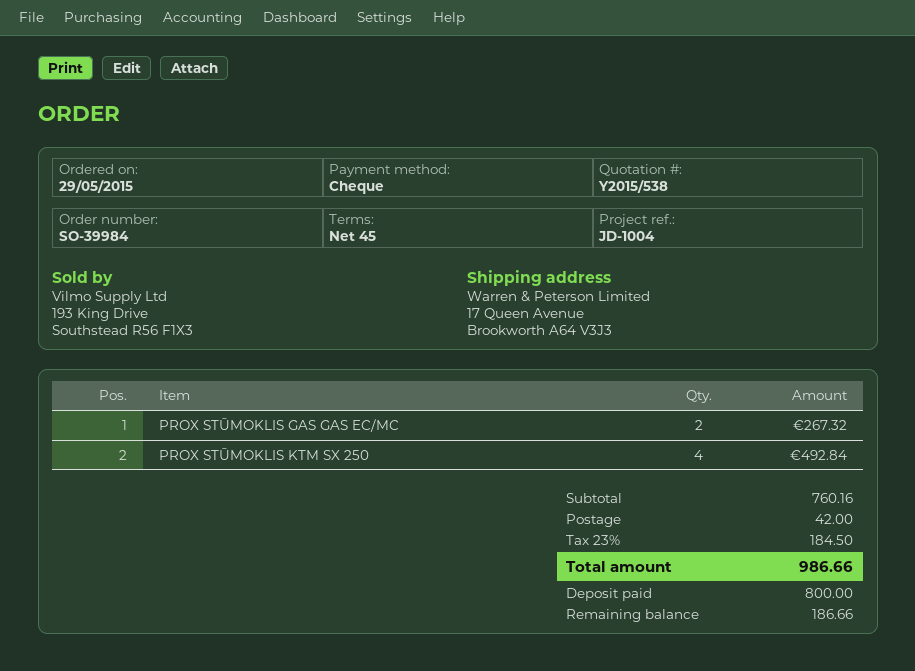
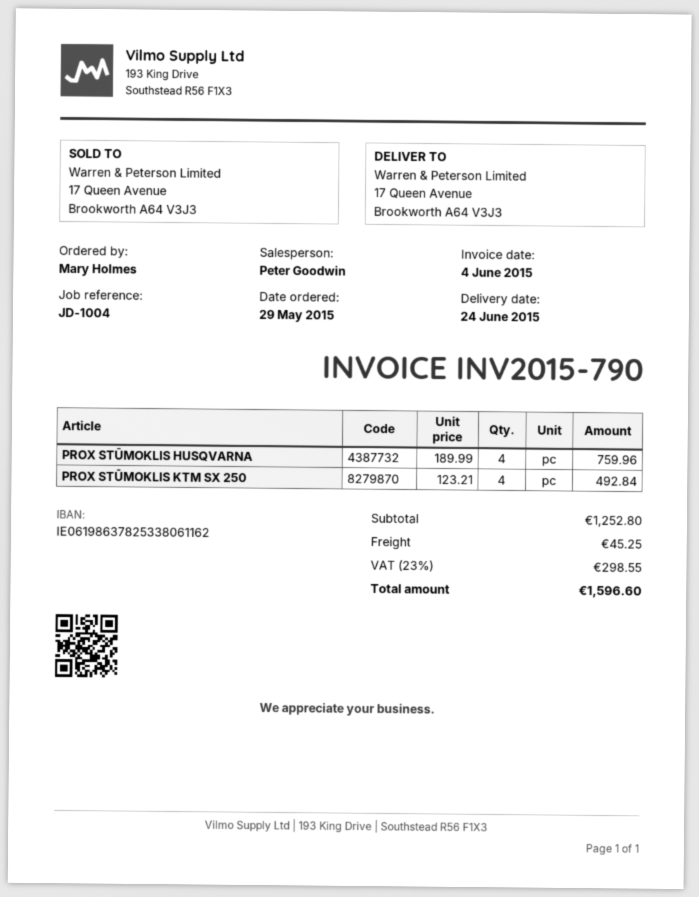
PROX STŪMOKLIS GAS GAS EC/MC: 2 for 267.32 -> none
PROX STŪMOKLIS HUSQVARNA: none -> 4 for 759.96
subtotal: 760.16 -> 1252.80
shipping: 42.00 -> 45.25
tax: 23% = 184.50 -> 23% = 298.55
total: 986.66 -> 1596.60

